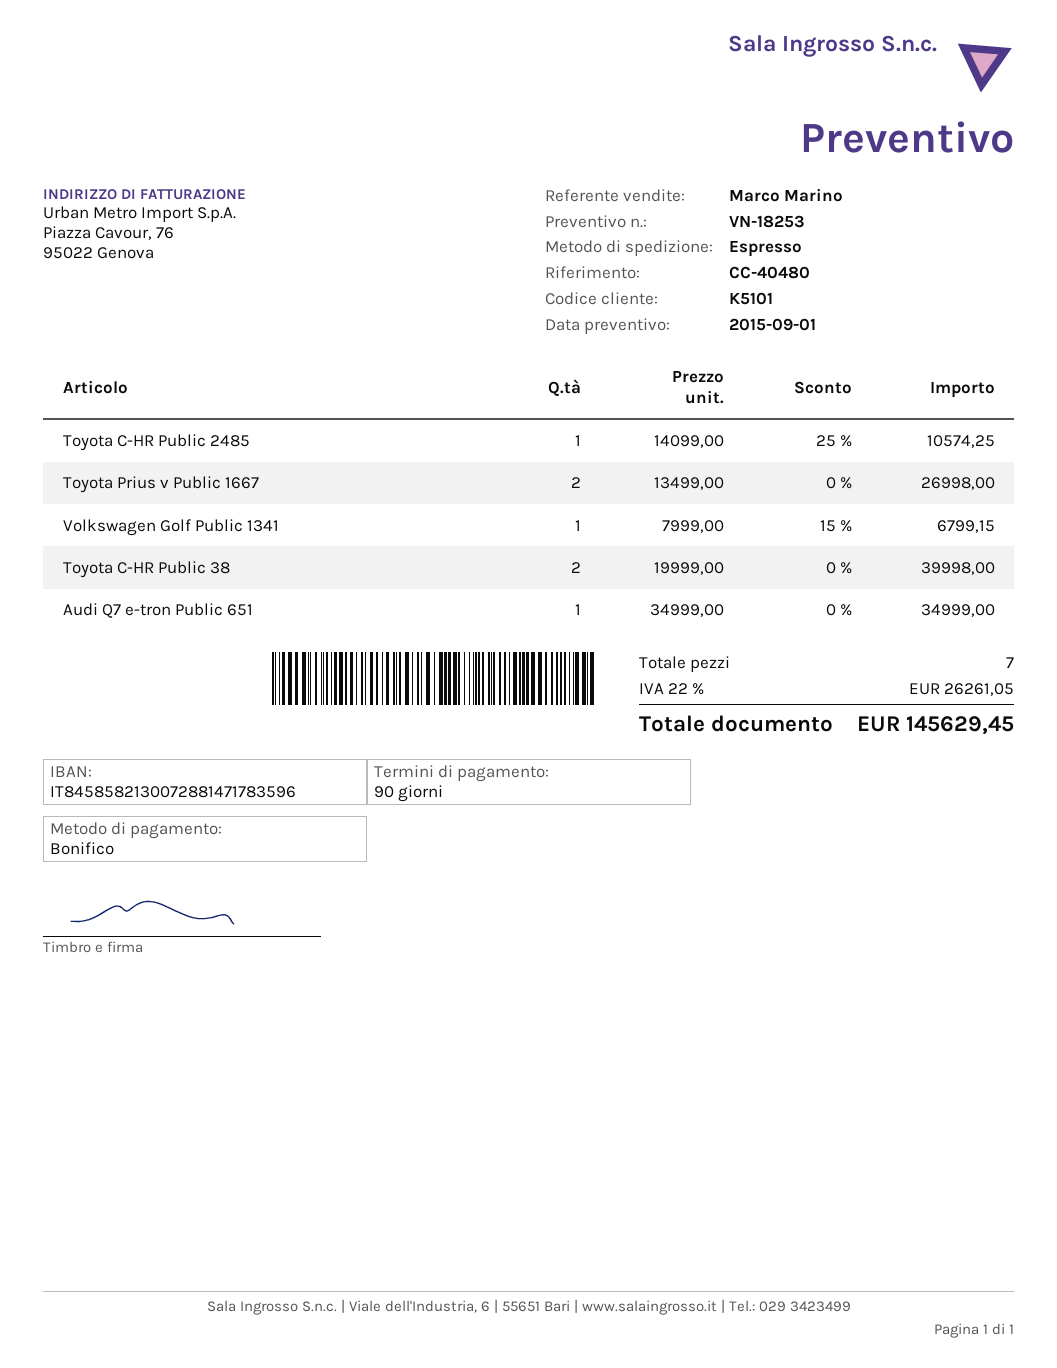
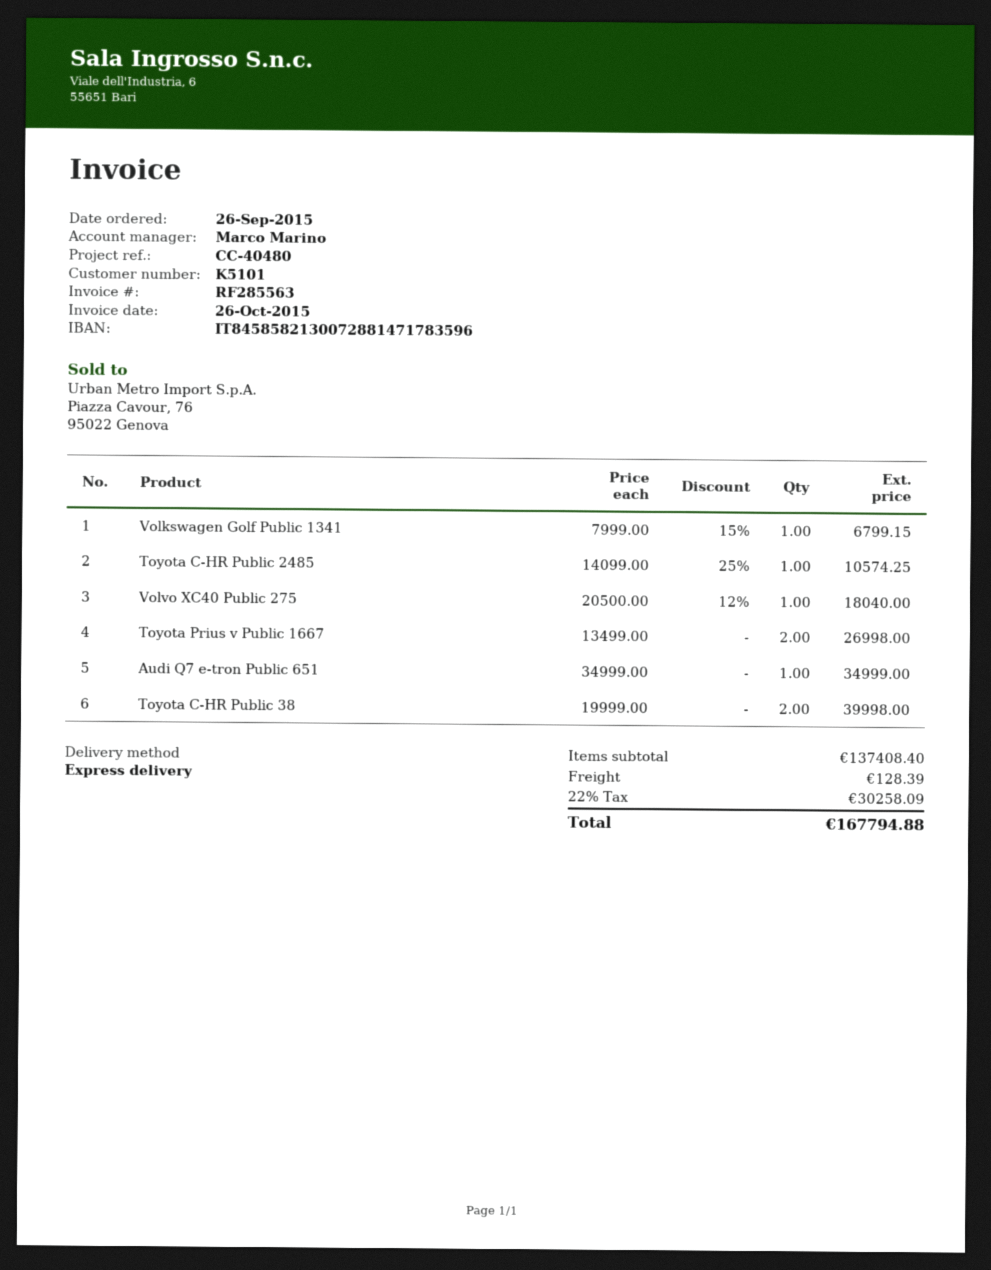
Volvo XC40 Public 275: none -> 1 x 20500.00 - 12% = 18040.00
shipping: none -> 128.39
tax: 22% = 26261.05 -> 22% = 30258.09
total: 145629.45 -> 167794.88

